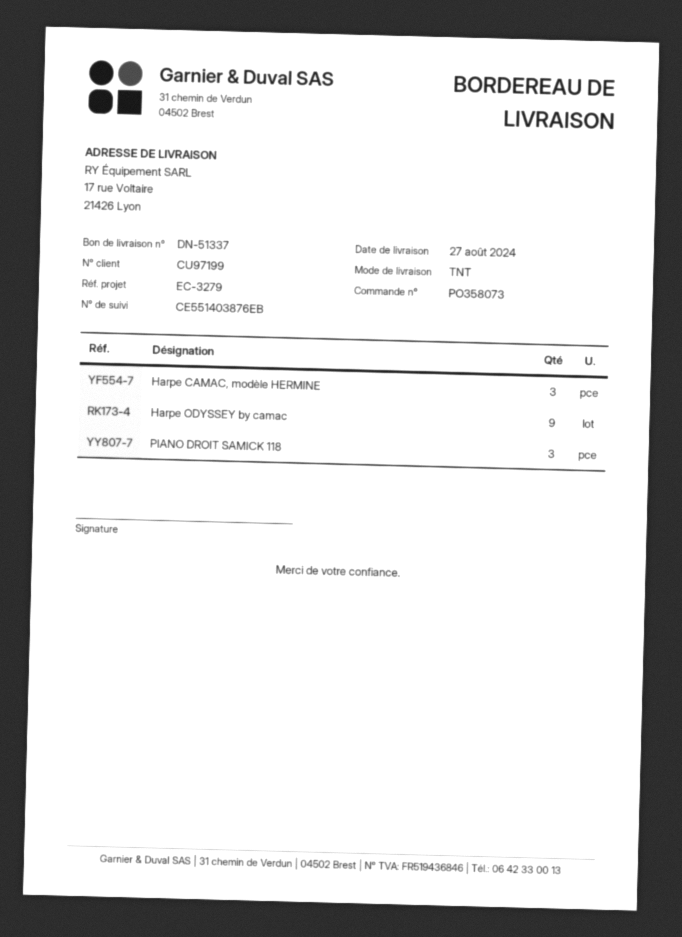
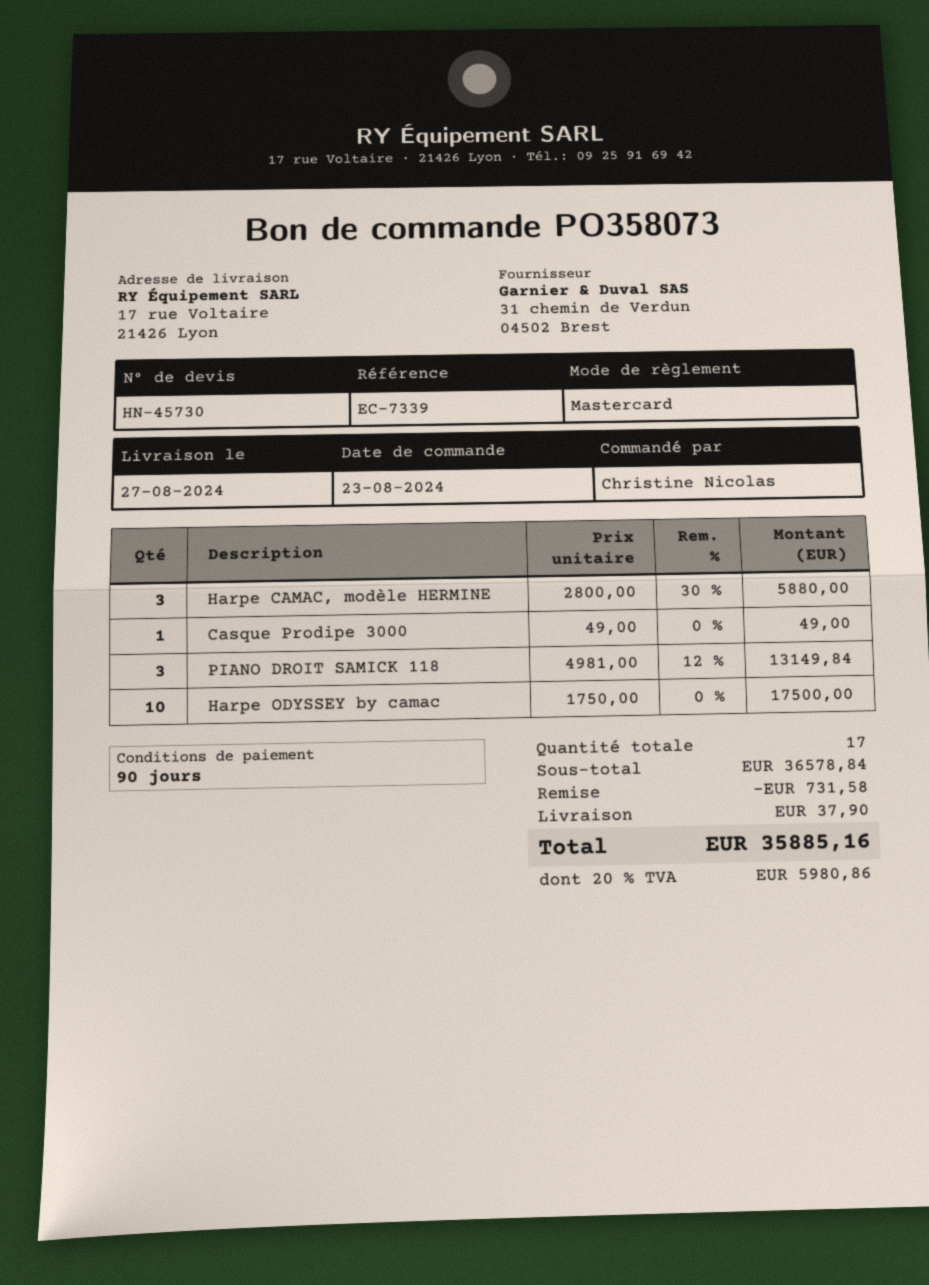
reference: EC-3279 -> EC-7339
Harpe ODYSSEY by camac: 9 -> 10
Casque Prodipe 3000: none -> 1

